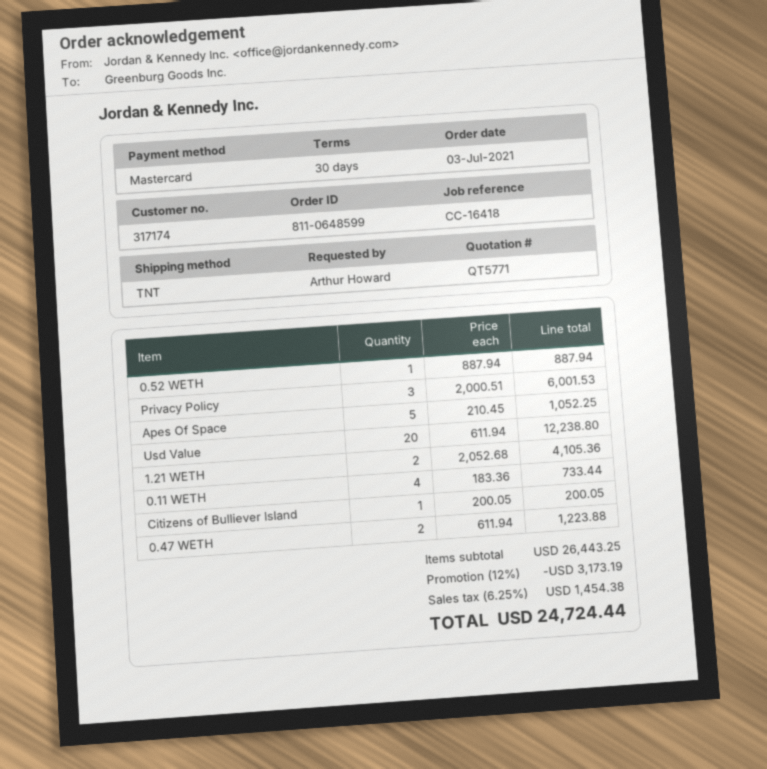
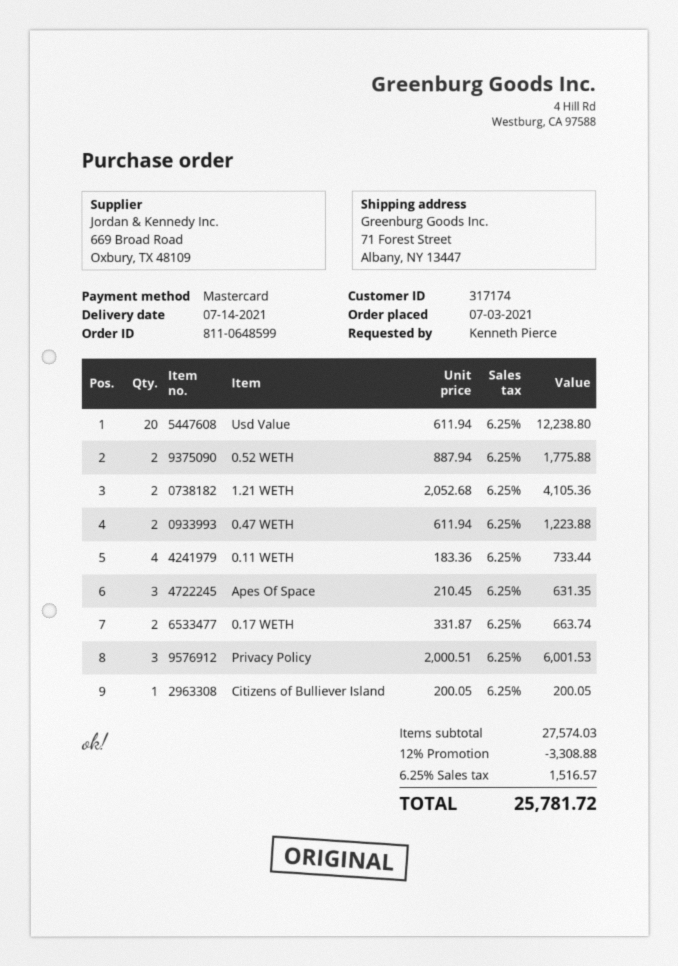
ordered by: Arthur Howard -> Kenneth Pierce
0.52 WETH: 1 x 887.94 = 887.94 -> 2 x 887.94 = 1775.88
Apes Of Space: 5 x 210.45 = 1052.25 -> 3 x 210.45 = 631.35
0.17 WETH: none -> 2 x 331.87 = 663.74
subtotal: 26443.25 -> 27574.03
discount: 12% = 3173.19 -> 12% = 3308.88
tax: 6.25% = 1454.38 -> 6.25% = 1516.57
total: 24724.44 -> 25781.72

